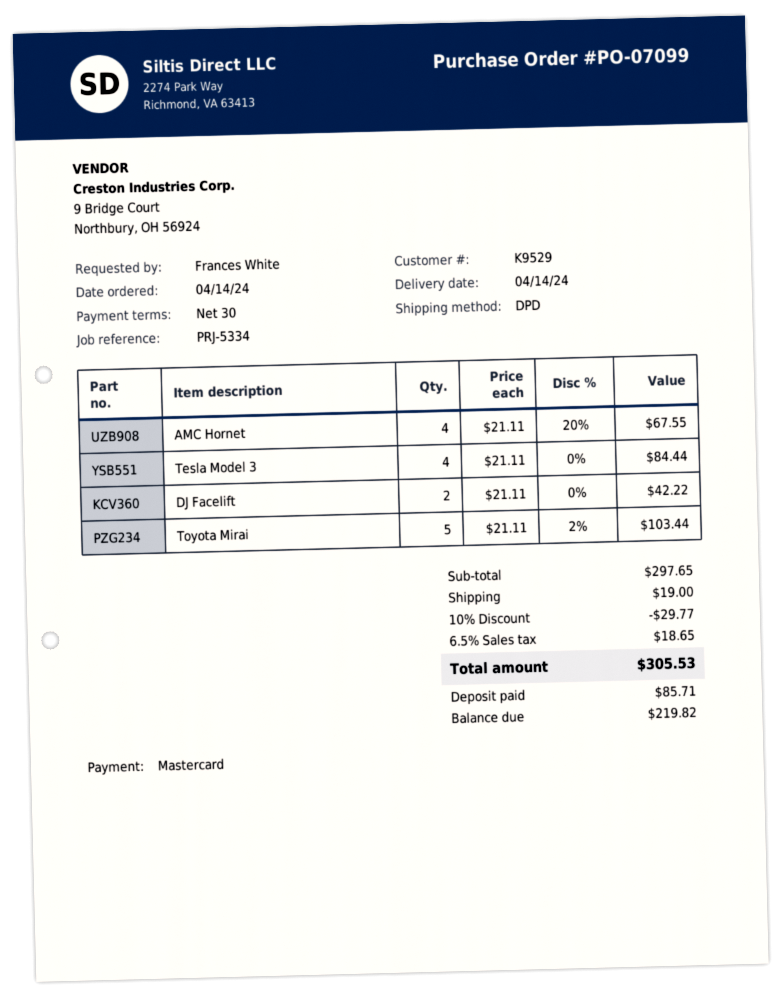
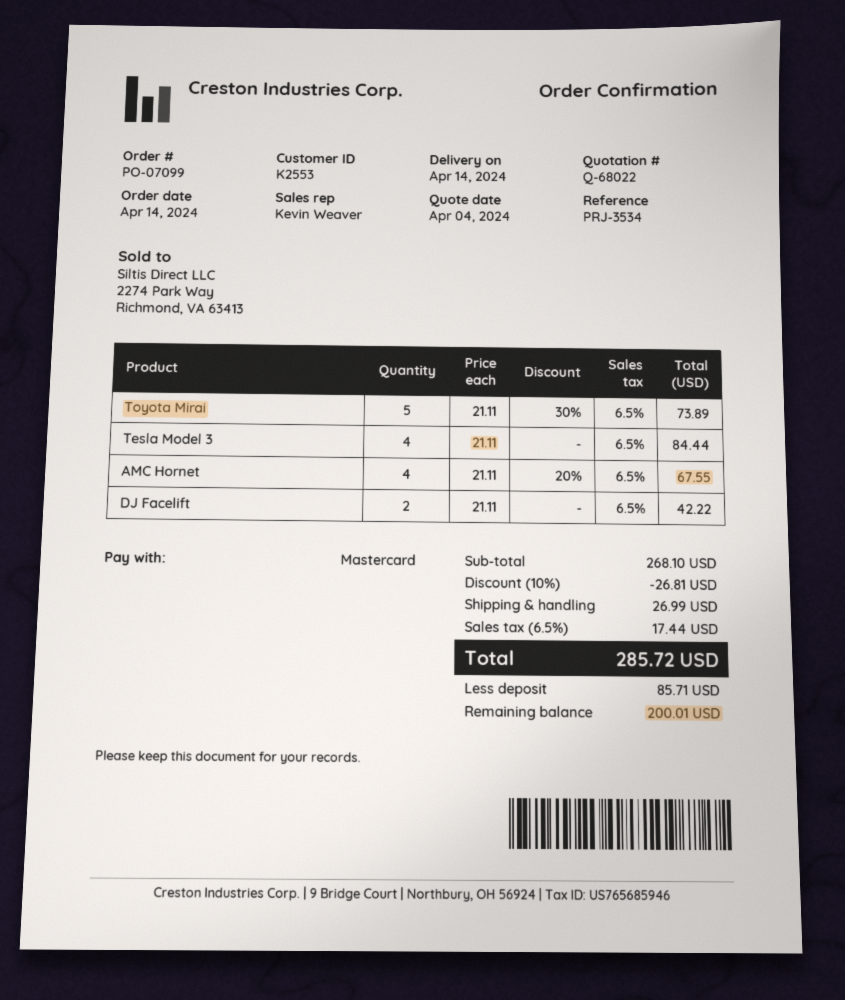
customer number: K9529 -> K2553
reference: PRJ-5334 -> PRJ-3534
Toyota Mirai: 5 x 21.11 - 2% = 103.44 -> 5 x 21.11 - 30% = 73.89
subtotal: 297.65 -> 268.10
discount: 10% = 29.77 -> 10% = 26.81
shipping: 19.00 -> 26.99
tax: 6.5% = 18.65 -> 6.5% = 17.44
total: 305.53 -> 285.72
balance: 219.82 -> 200.01

